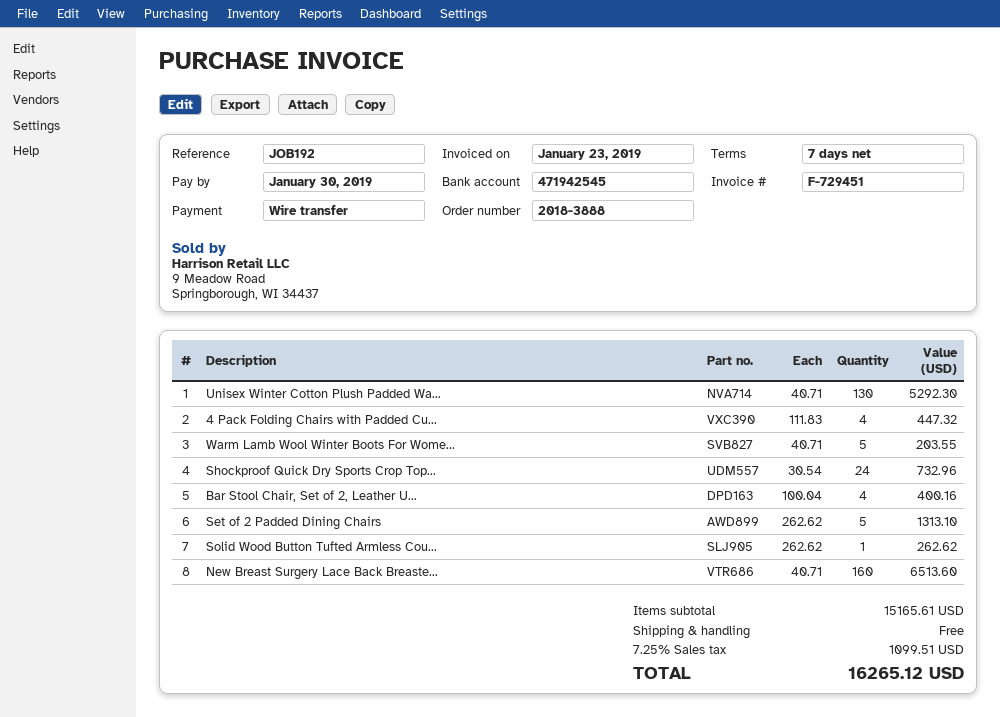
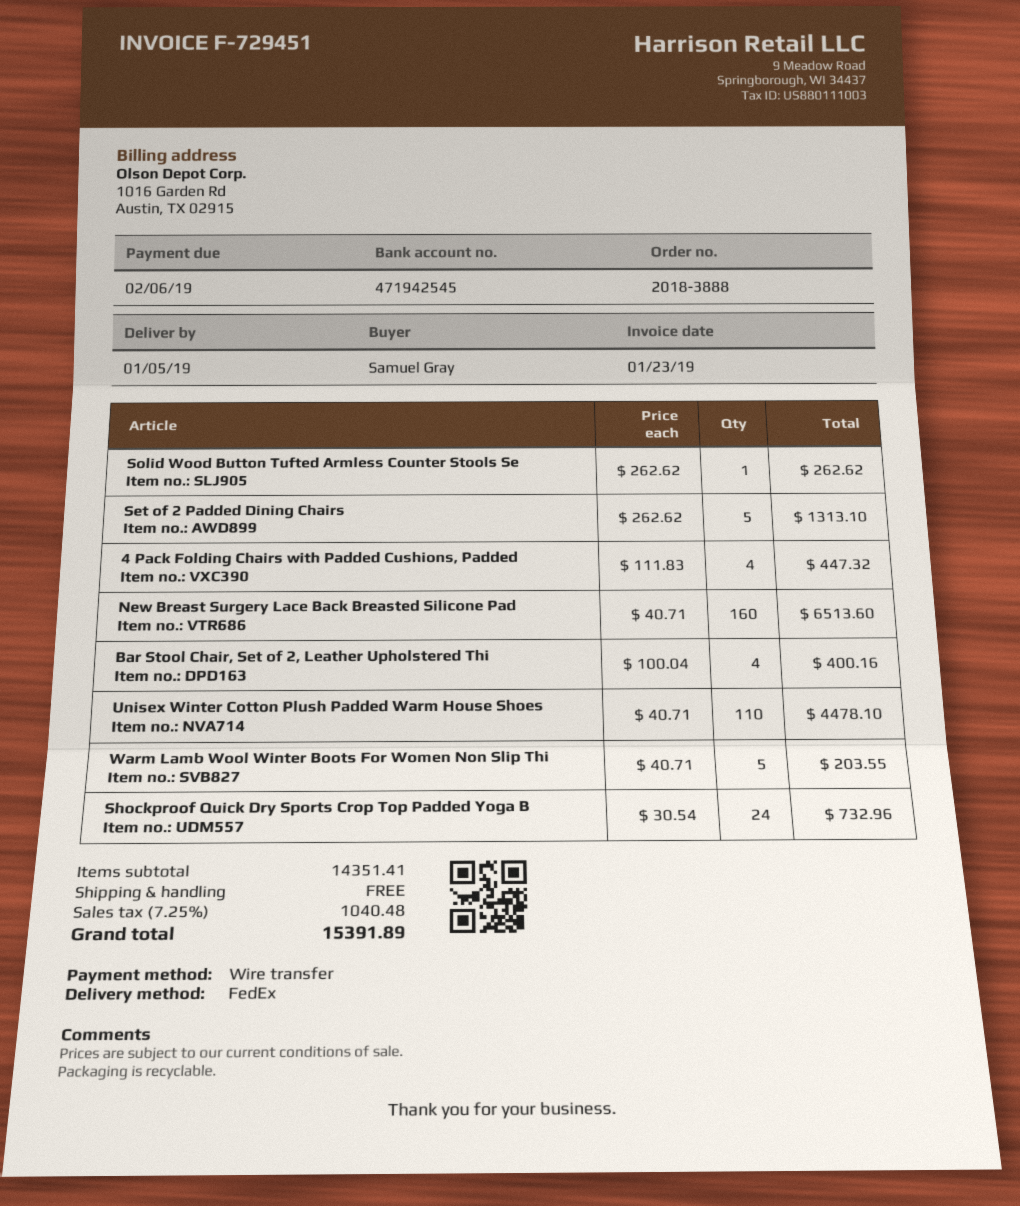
due date: 2019-01-30 -> 2019-02-06
Unisex Winter Cotton Plush Padded Wa...: 130 x 40.71 = 5292.30 -> 110 x 40.71 = 4478.10
subtotal: 15165.61 -> 14351.41
tax: 7.25% = 1099.51 -> 7.25% = 1040.48
total: 16265.12 -> 15391.89

